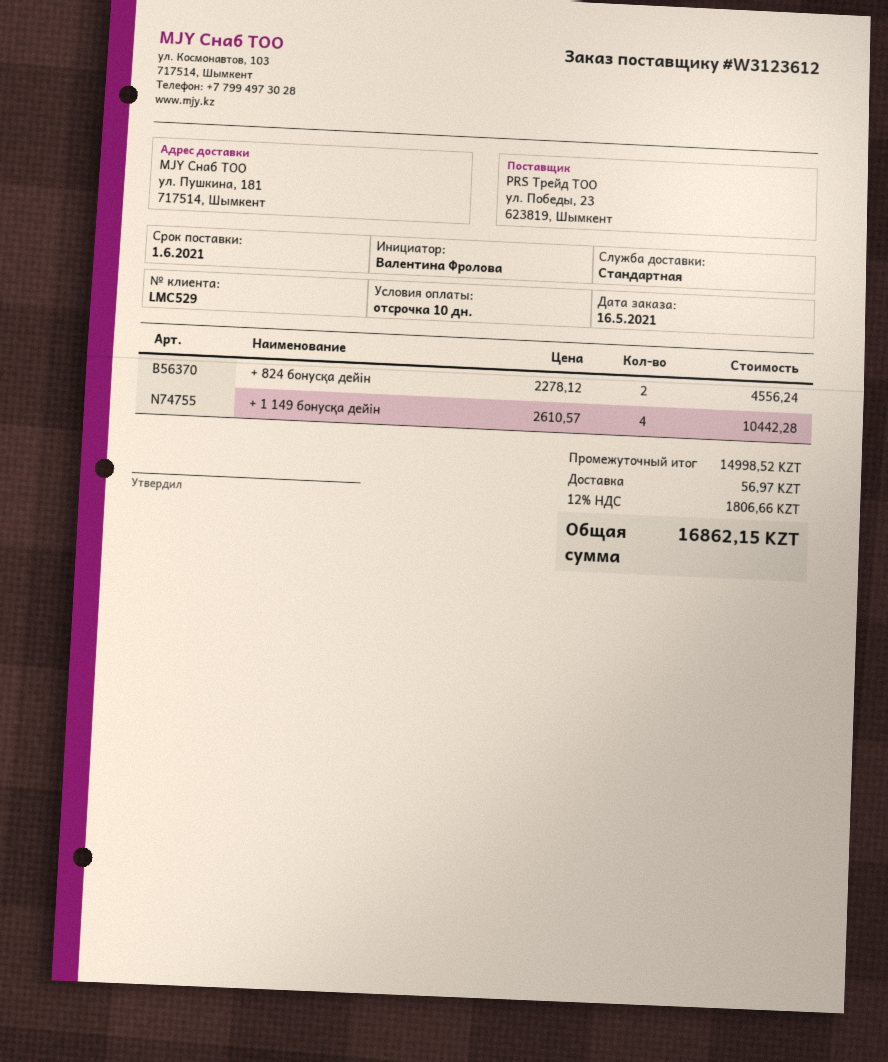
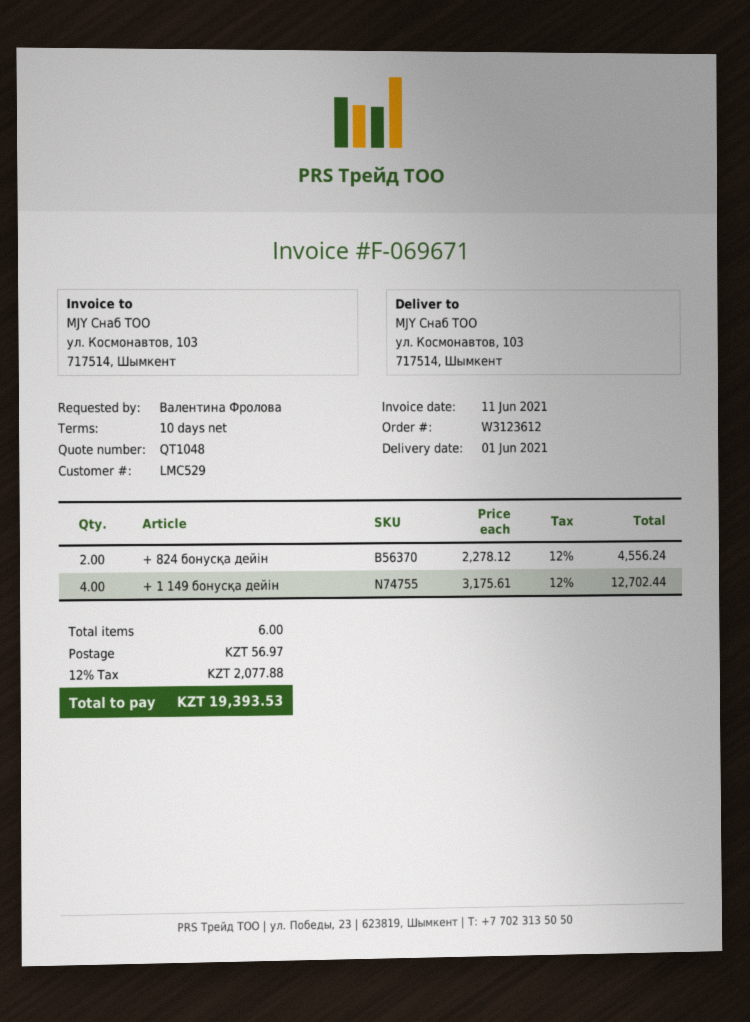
ship to: ул. Пушкина, 181, 717514, Шымкент -> ул. Космонавтов, 103, 717514, Шымкент
+ 1 149 бонусқа дейін: 4 x 2610.57 = 10442.28 -> 4 x 3175.61 = 12702.44
tax: 12% = 1806.66 -> 12% = 2077.88
total: 16862.15 -> 19393.53

